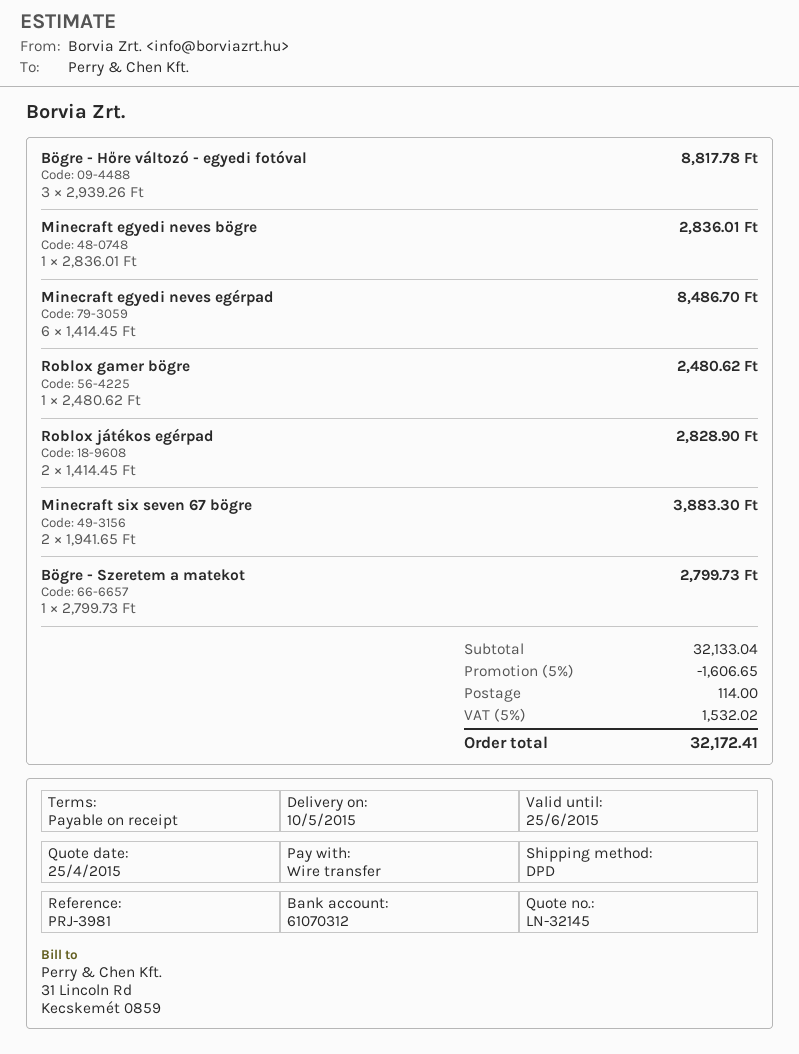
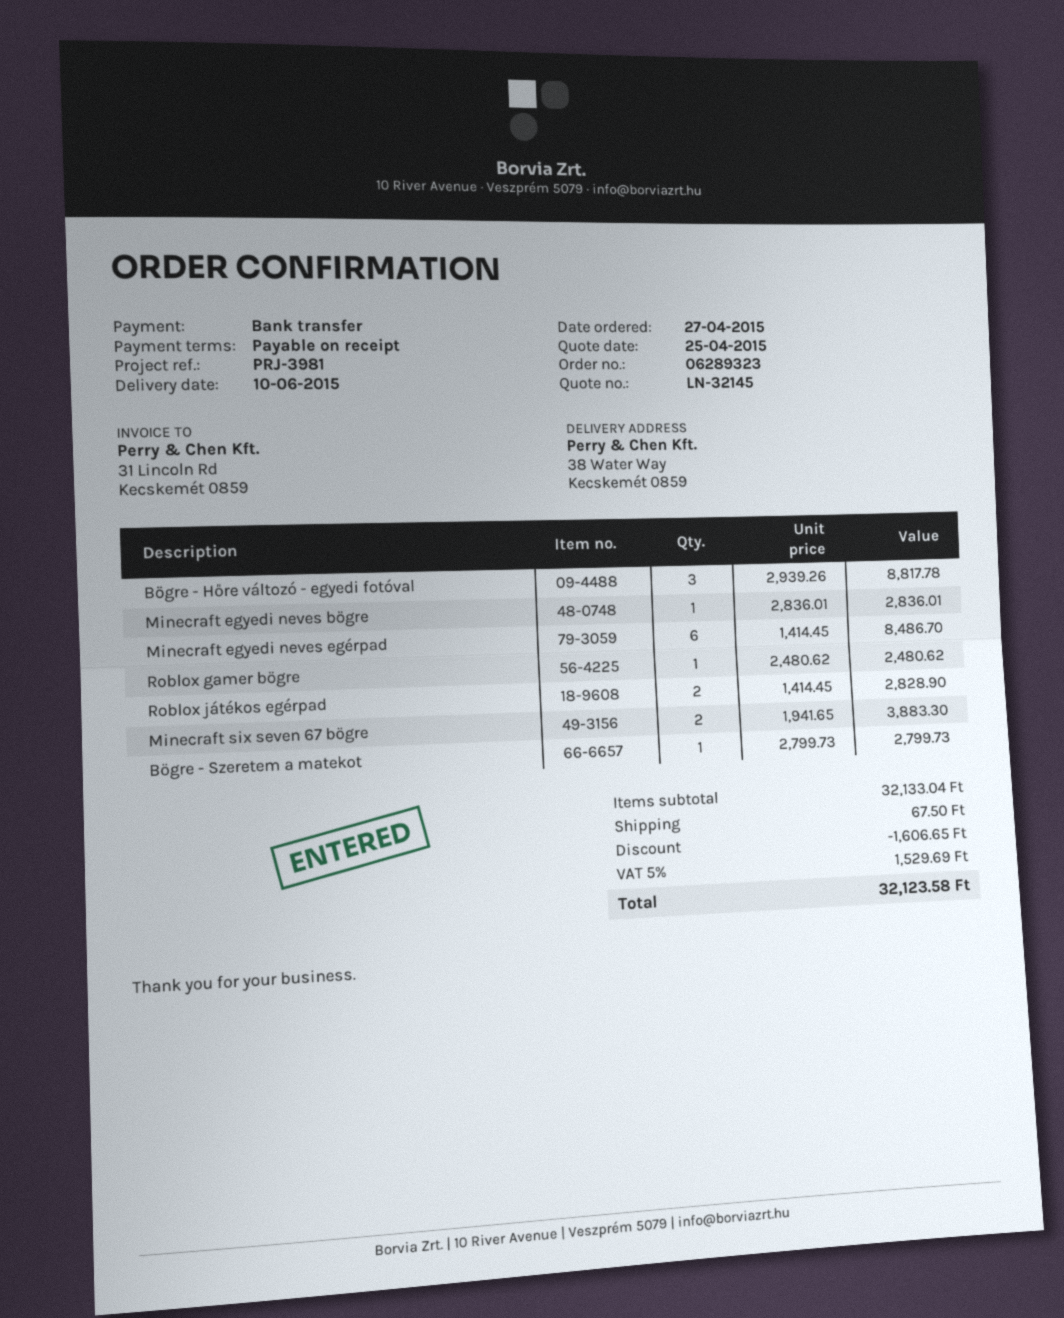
delivery date: 2015-05-10 -> 2015-06-10
shipping: 114.00 -> 67.50
tax: 5% = 1532.02 -> 5% = 1529.69
total: 32172.41 -> 32123.58

